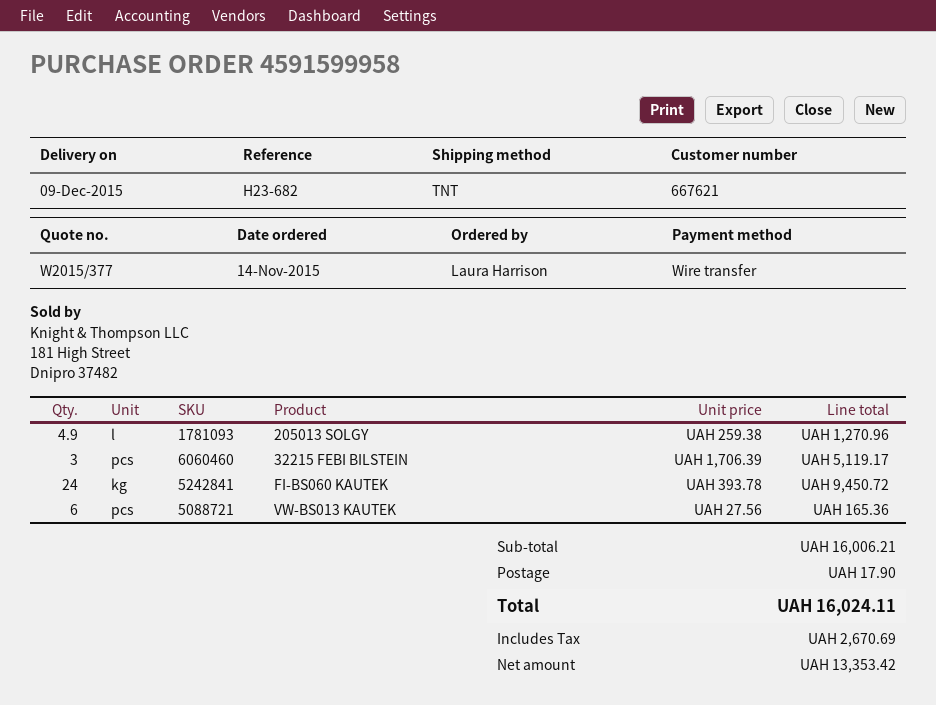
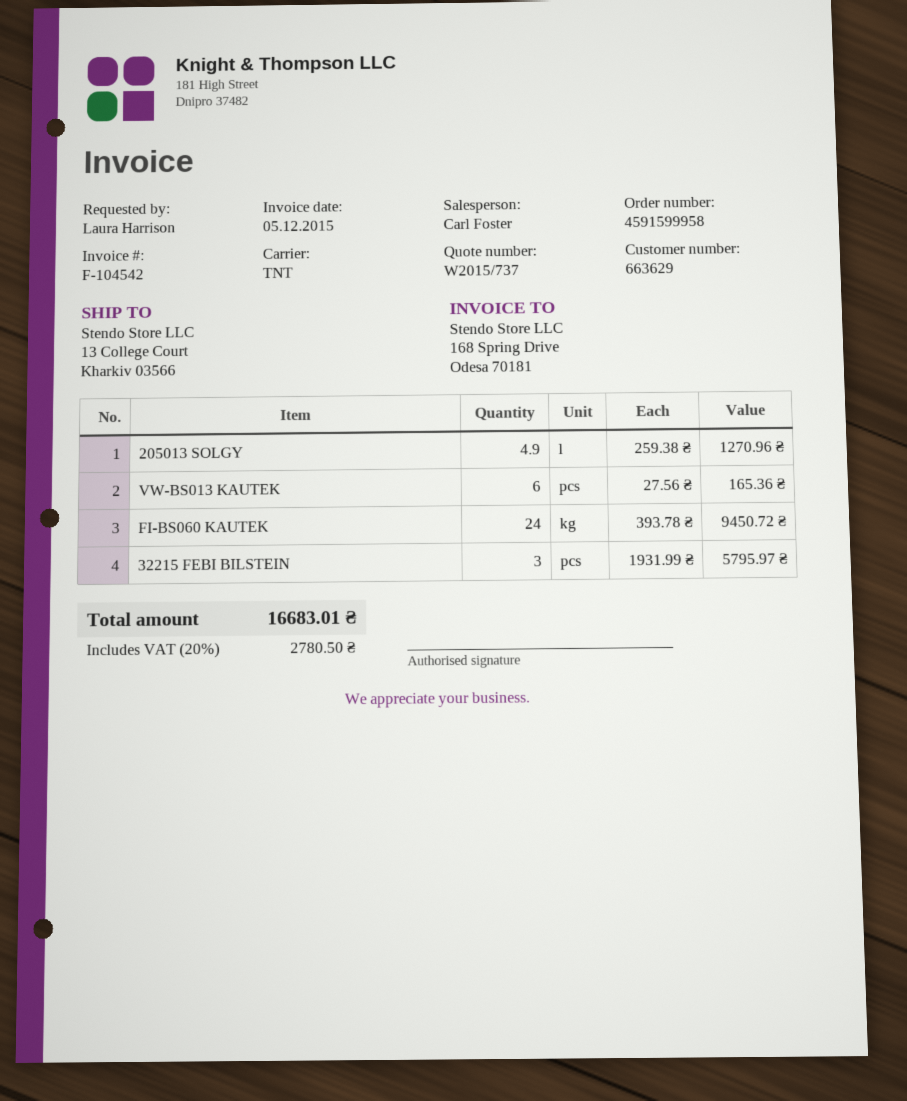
quote number: W2015/377 -> W2015/737
customer number: 667621 -> 663629
32215 FEBI BILSTEIN: 3 x 1706.39 = 5119.17 -> 3 x 1931.99 = 5795.97
shipping: 17.90 -> none
tax: 2670.69 -> 2780.50
total: 16024.11 -> 16683.01

